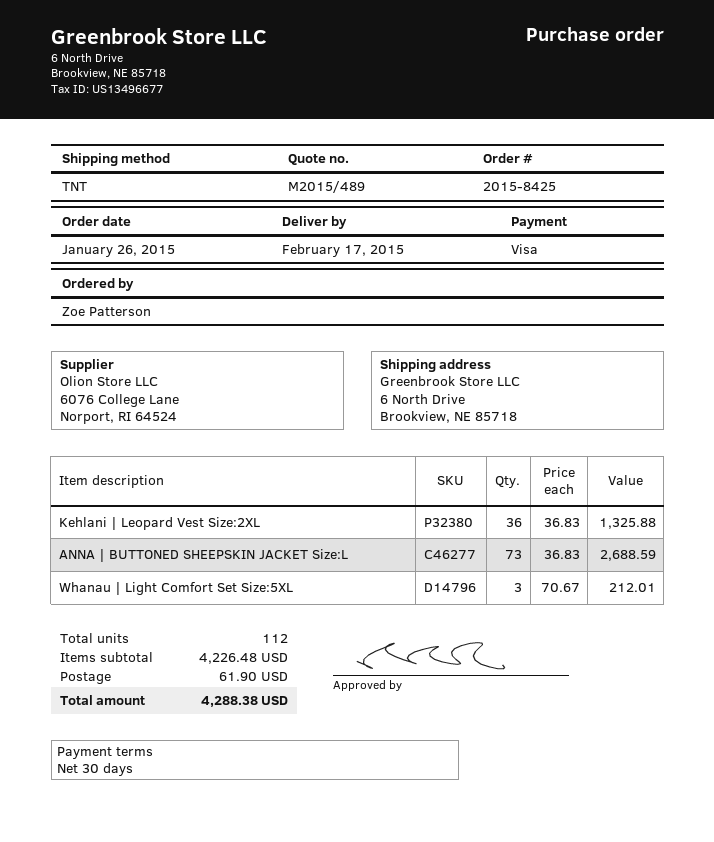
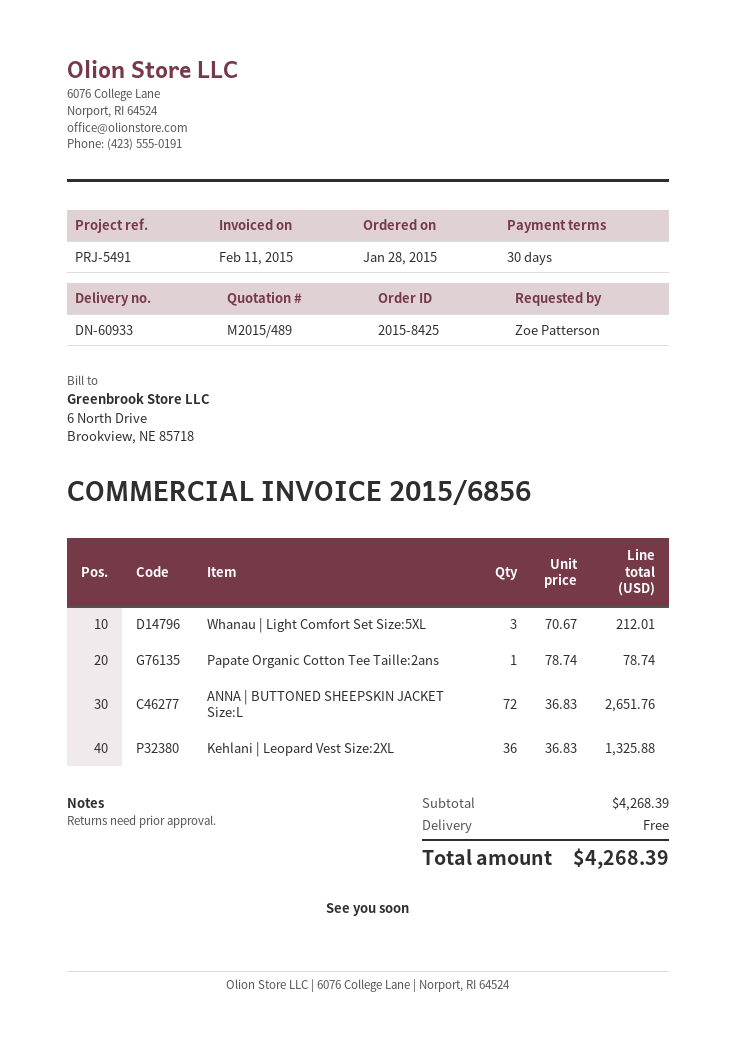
order date: 2015-01-26 -> 2015-01-28
ANNA | BUTTONED SHEEPSKIN JACKET Size:L: 73 x 36.83 = 2688.59 -> 72 x 36.83 = 2651.76
Papate Organic Cotton Tee Taille:2ans: none -> 1 x 78.74 = 78.74
subtotal: 4226.48 -> 4268.39
shipping: 61.90 -> 0.00
total: 4288.38 -> 4268.39

